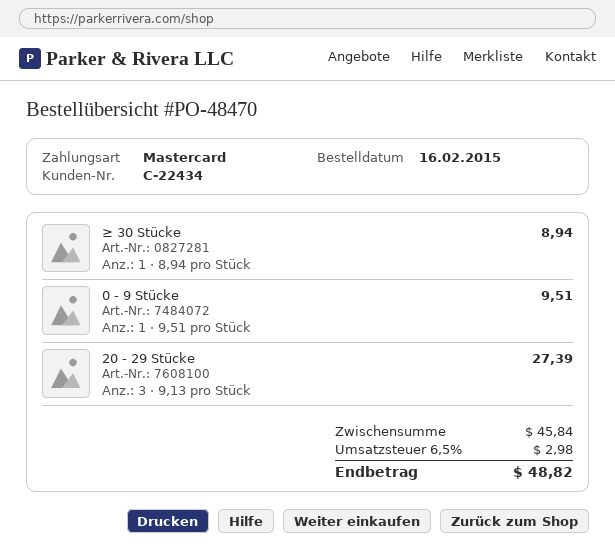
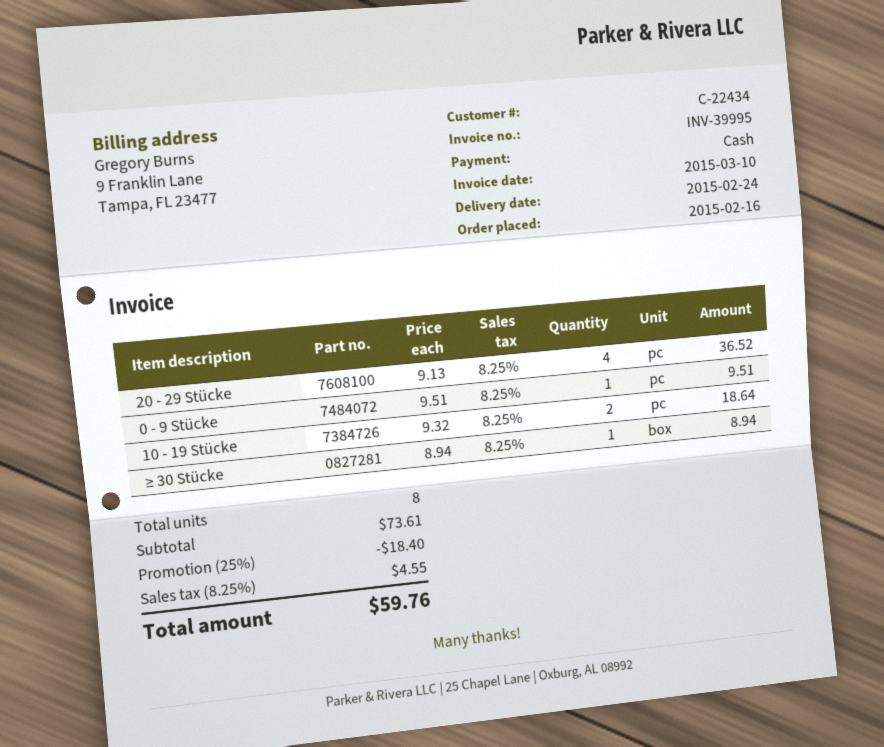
payment method: Mastercard -> cash
20 - 29 Stücke: 3 x 9.13 = 27.39 -> 4 x 9.13 = 36.52
10 - 19 Stücke: none -> 2 x 9.32 = 18.64
subtotal: 45.84 -> 73.61
discount: none -> 25% = 18.40
tax: 6.5% = 2.98 -> 8.25% = 4.55
total: 48.82 -> 59.76

